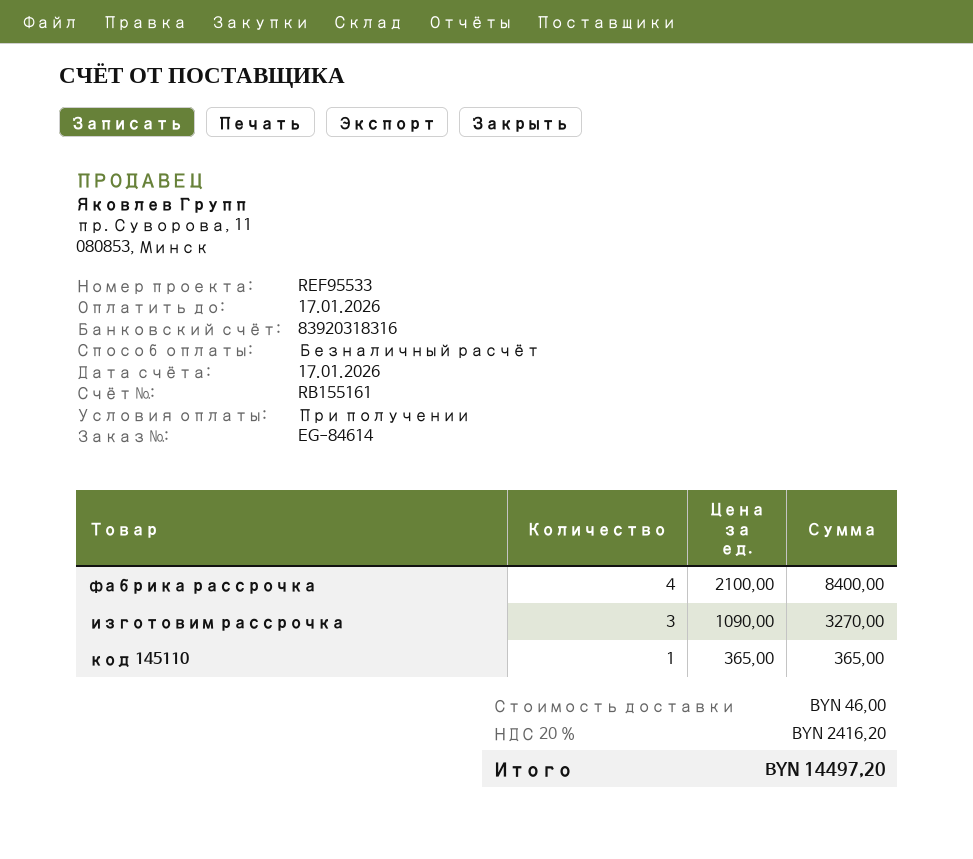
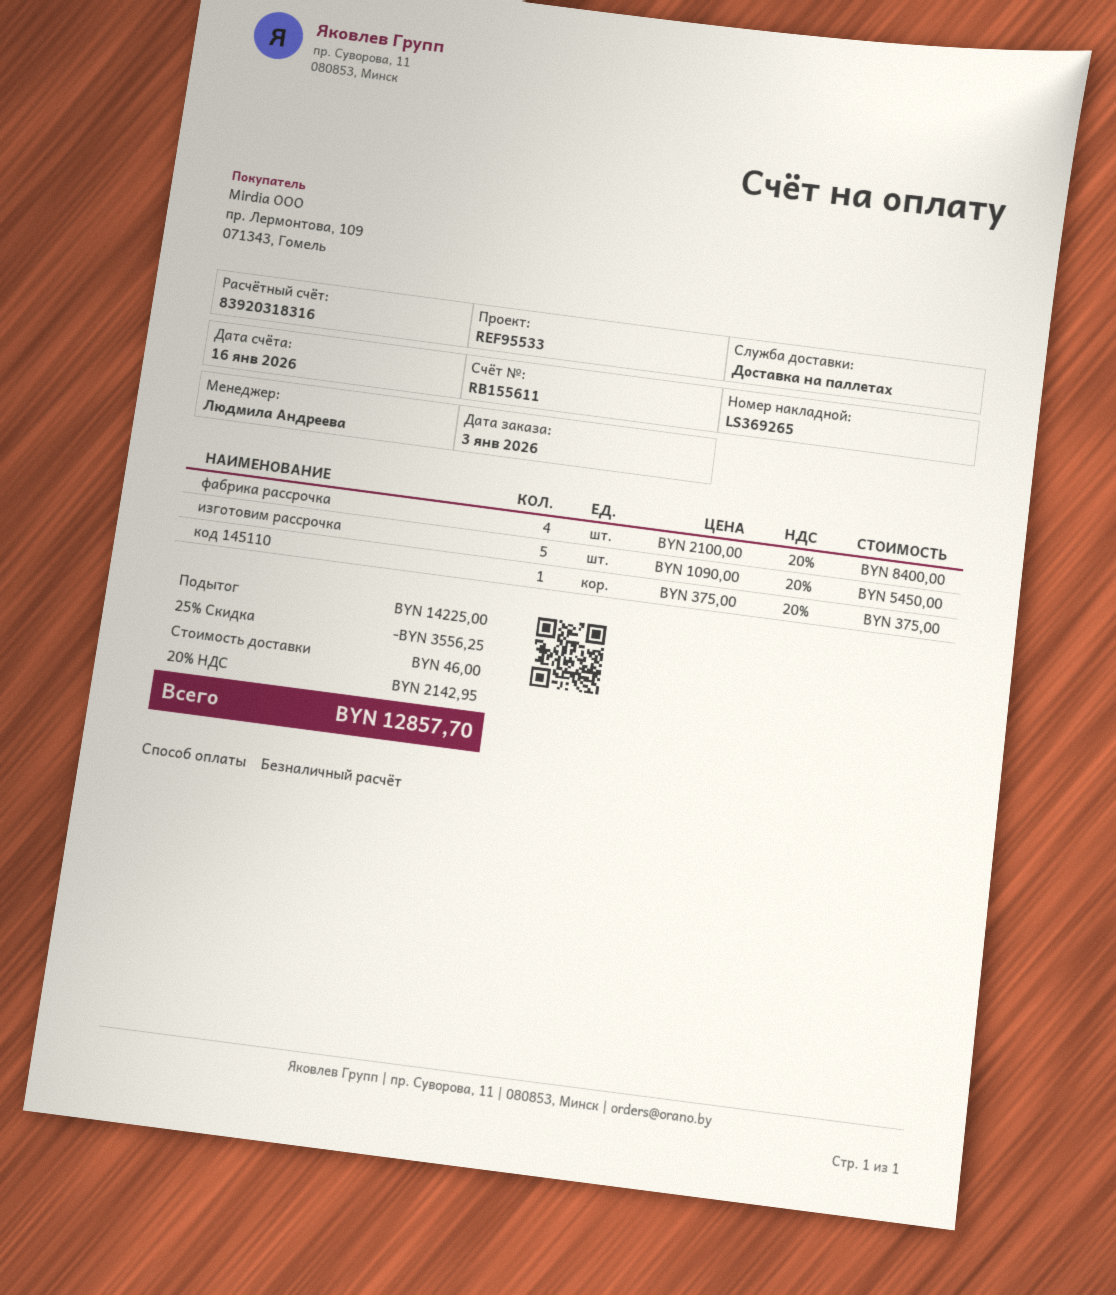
invoice number: RB155161 -> RB155611
invoice date: 2026-01-17 -> 2026-01-16
изготовим рассрочка: 3 x 1090.00 = 3270.00 -> 5 x 1090.00 = 5450.00
код 145110: 1 x 365.00 = 365.00 -> 1 x 375.00 = 375.00
discount: none -> 25% = 3556.25
tax: 20% = 2416.20 -> 20% = 2142.95
total: 14497.20 -> 12857.70

